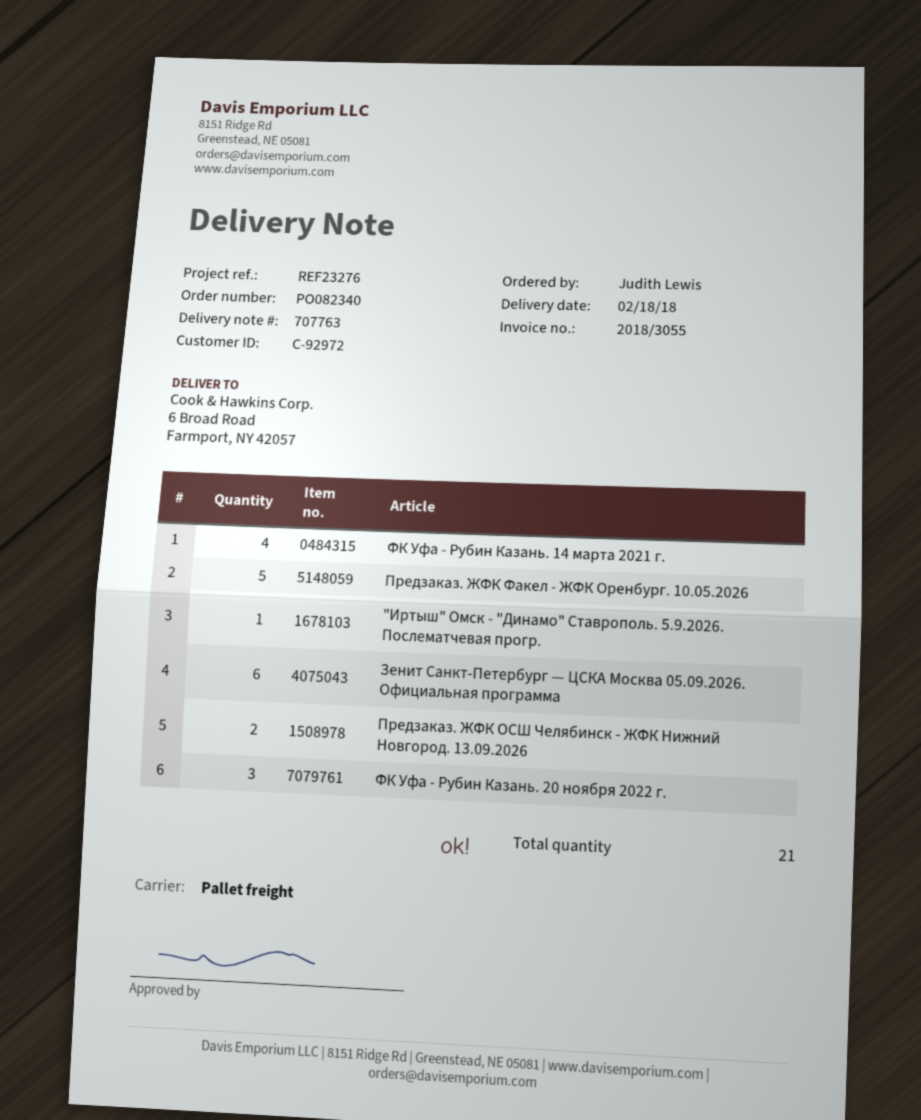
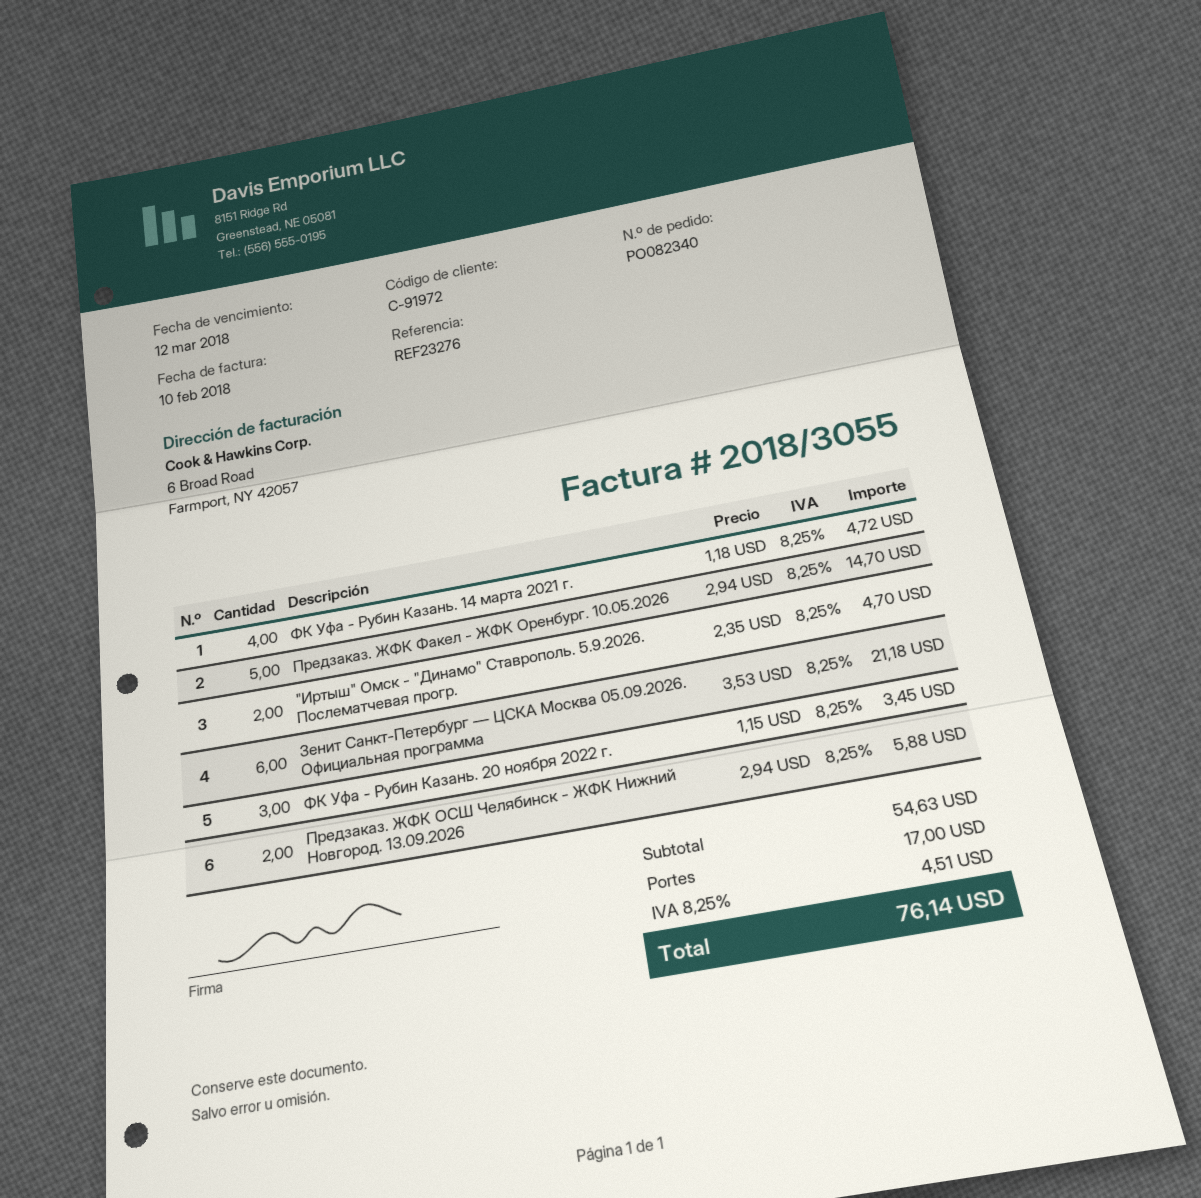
customer number: C-92972 -> C-91972
"Иртыш" Омск - "Динамо" Ставрополь. 5.9.2026. Послематчевая прогр.: 1 -> 2

